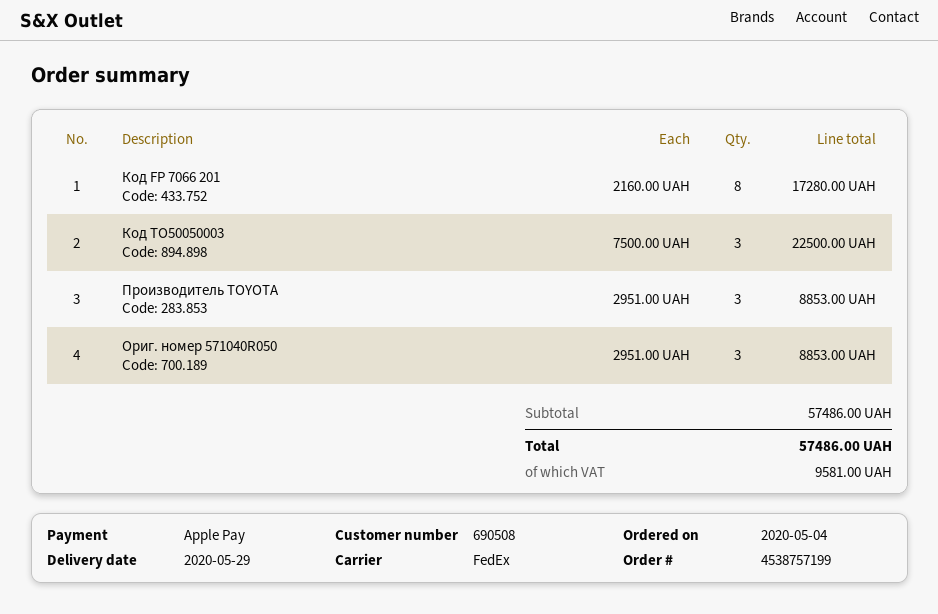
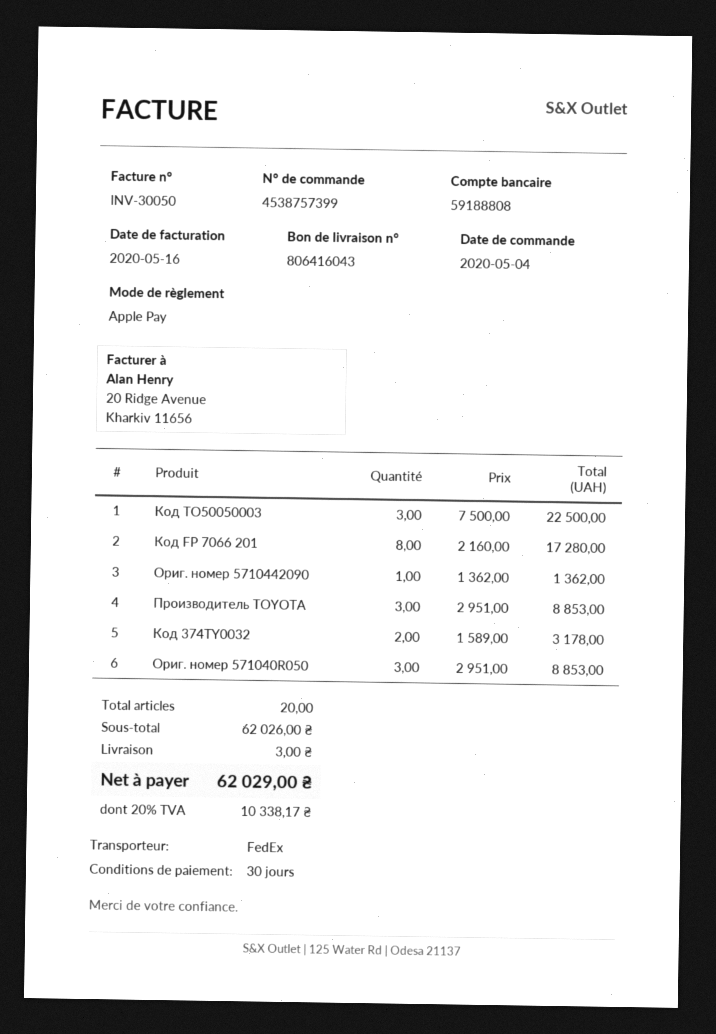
order number: 4538757199 -> 4538757399
Ориг. номер 5710442090: none -> 1 x 1362.00 = 1362.00
Код 374TY0032: none -> 2 x 1589.00 = 3178.00
subtotal: 57486.00 -> 62026.00
shipping: none -> 3.00
tax: 9581.00 -> 10338.17
total: 57486.00 -> 62029.00

